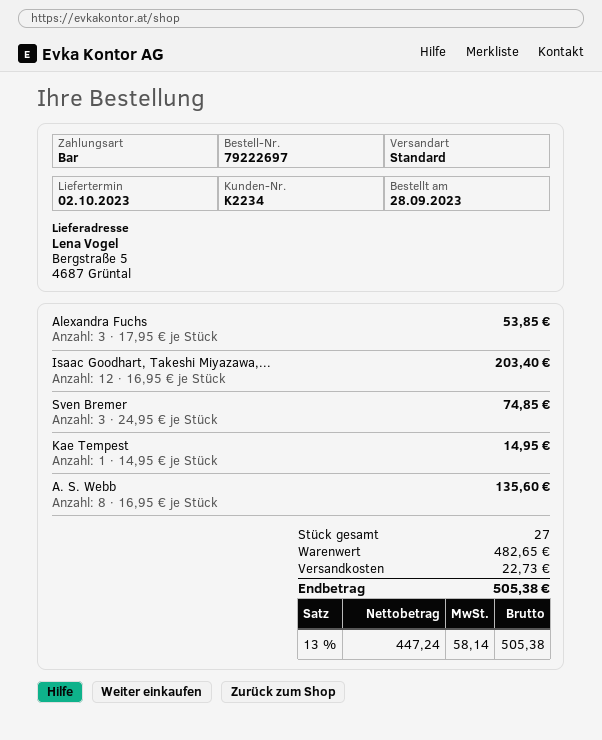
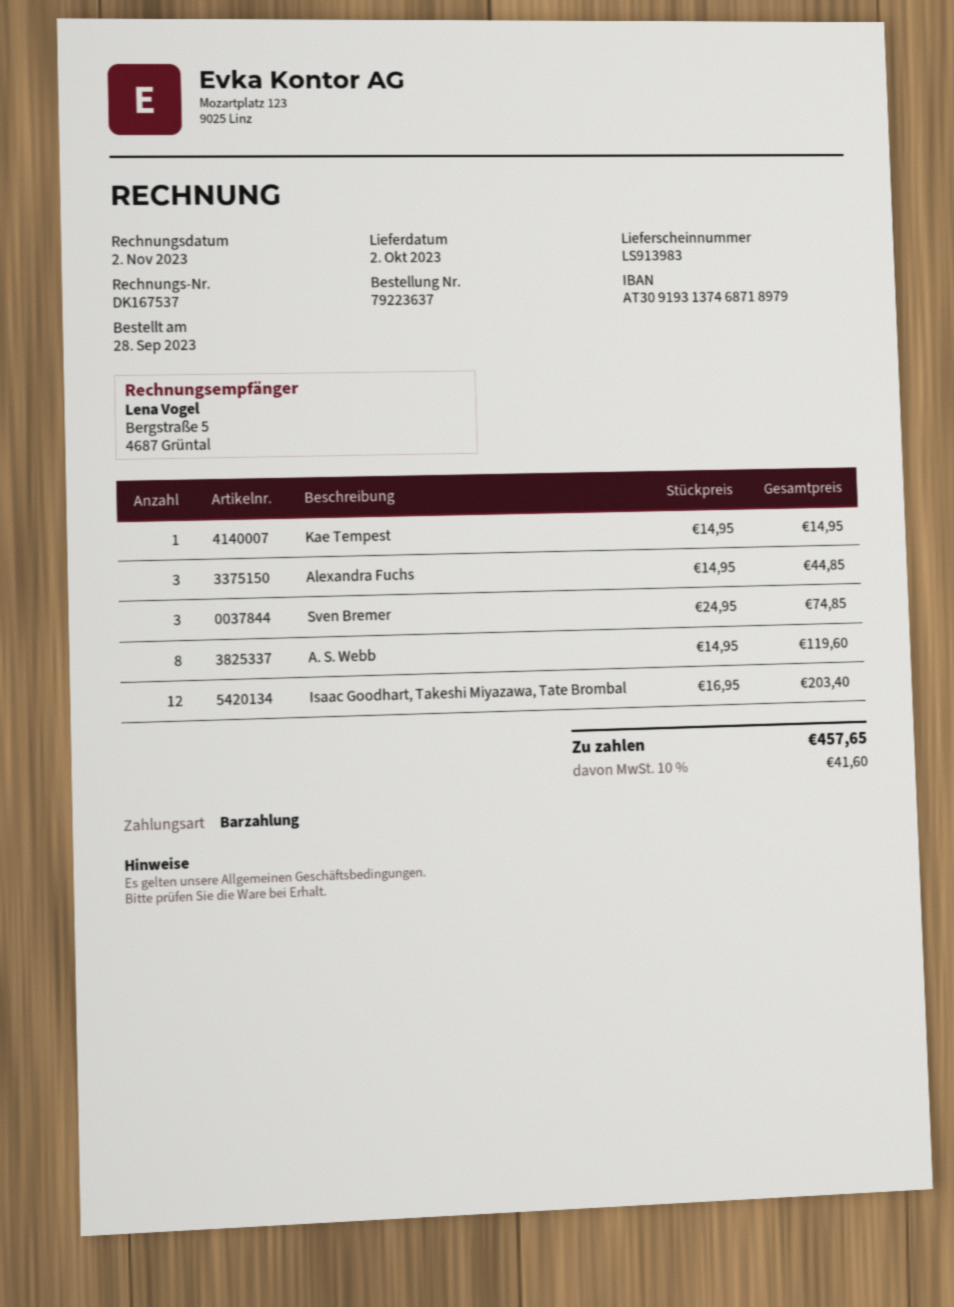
order number: 79222697 -> 79223637
Alexandra Fuchs: 3 x 17.95 = 53.85 -> 3 x 14.95 = 44.85
A. S. Webb: 8 x 16.95 = 135.60 -> 8 x 14.95 = 119.60
shipping: 22.73 -> none
tax: 13% = 58.14 -> 10% = 41.60
total: 505.38 -> 457.65

